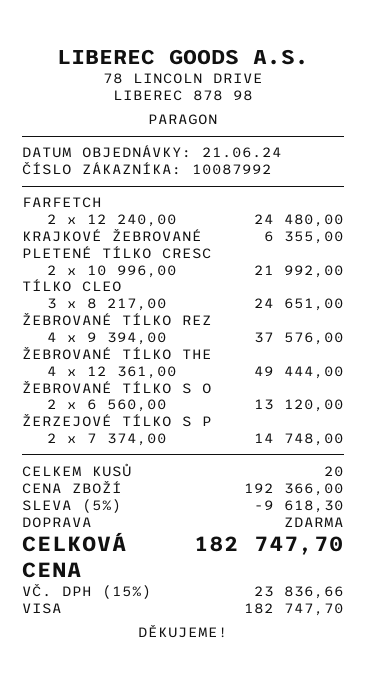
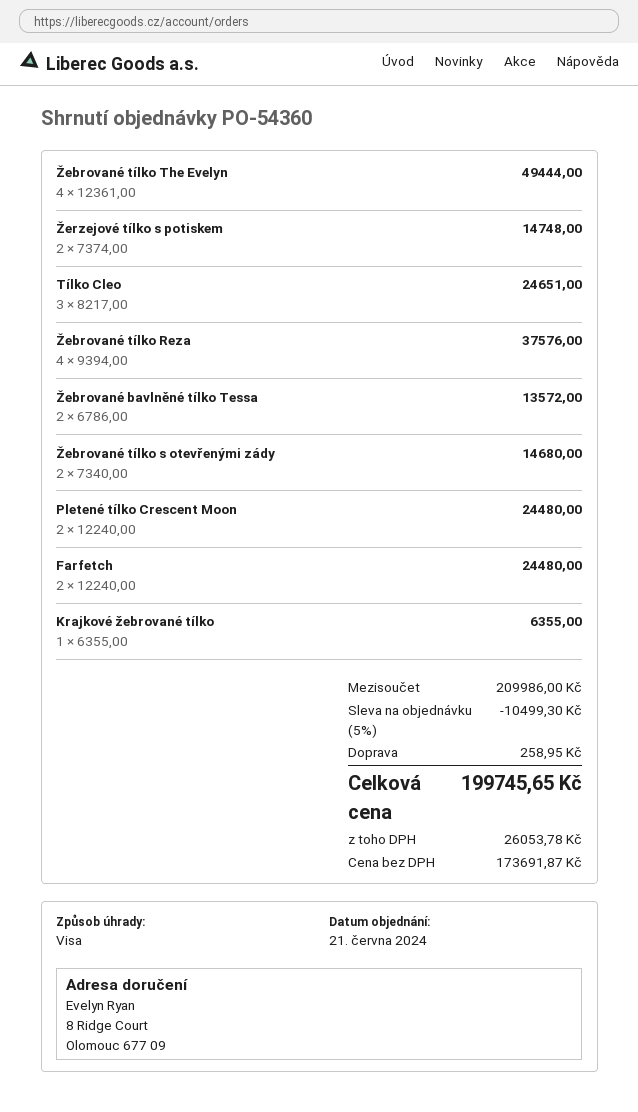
PLETENÉ TÍLKO CRESC: 2 x 10996.00 = 21992.00 -> 2 x 12240.00 = 24480.00
ŽEBROVANÉ TÍLKO S O: 2 x 6560.00 = 13120.00 -> 2 x 7340.00 = 14680.00
Žebrované bavlněné tílko Tessa: none -> 2 x 6786.00 = 13572.00
subtotal: 192366.00 -> 209986.00
discount: 5% = 9618.30 -> 5% = 10499.30
shipping: 0.00 -> 258.95
tax: 23836.66 -> 26053.78
total: 182747.70 -> 199745.65

